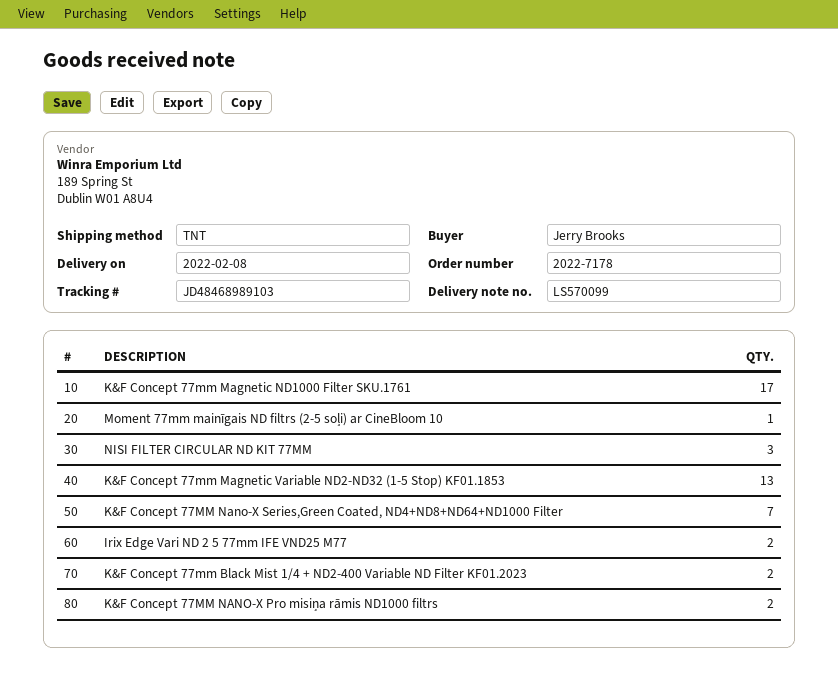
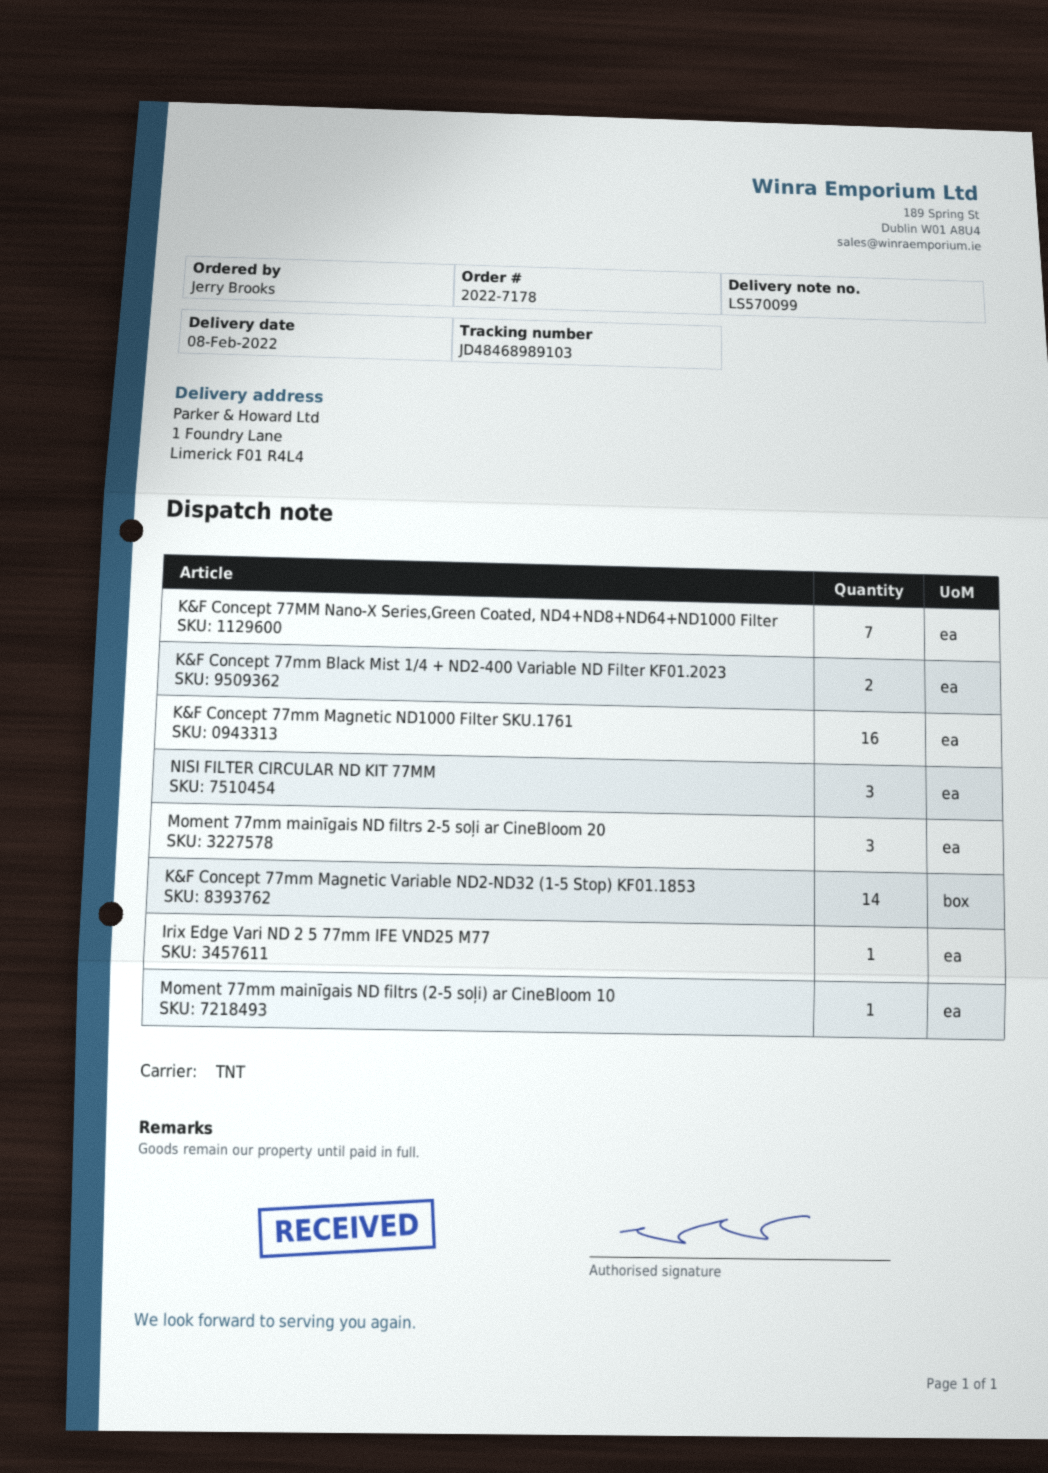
K&F Concept 77mm Magnetic ND1000 Filter SKU.1761: 17 -> 16
K&F Concept 77mm Magnetic Variable ND2-ND32 (1-5 Stop) KF01.1853: 13 -> 14
Irix Edge Vari ND 2 5 77mm IFE VND25 M77: 2 -> 1
K&F Concept 77MM NANO-X Pro misiņa rāmis ND1000 filtrs: 2 -> none
Moment 77mm mainīgais ND filtrs 2-5 soļi ar CineBloom 20: none -> 3

